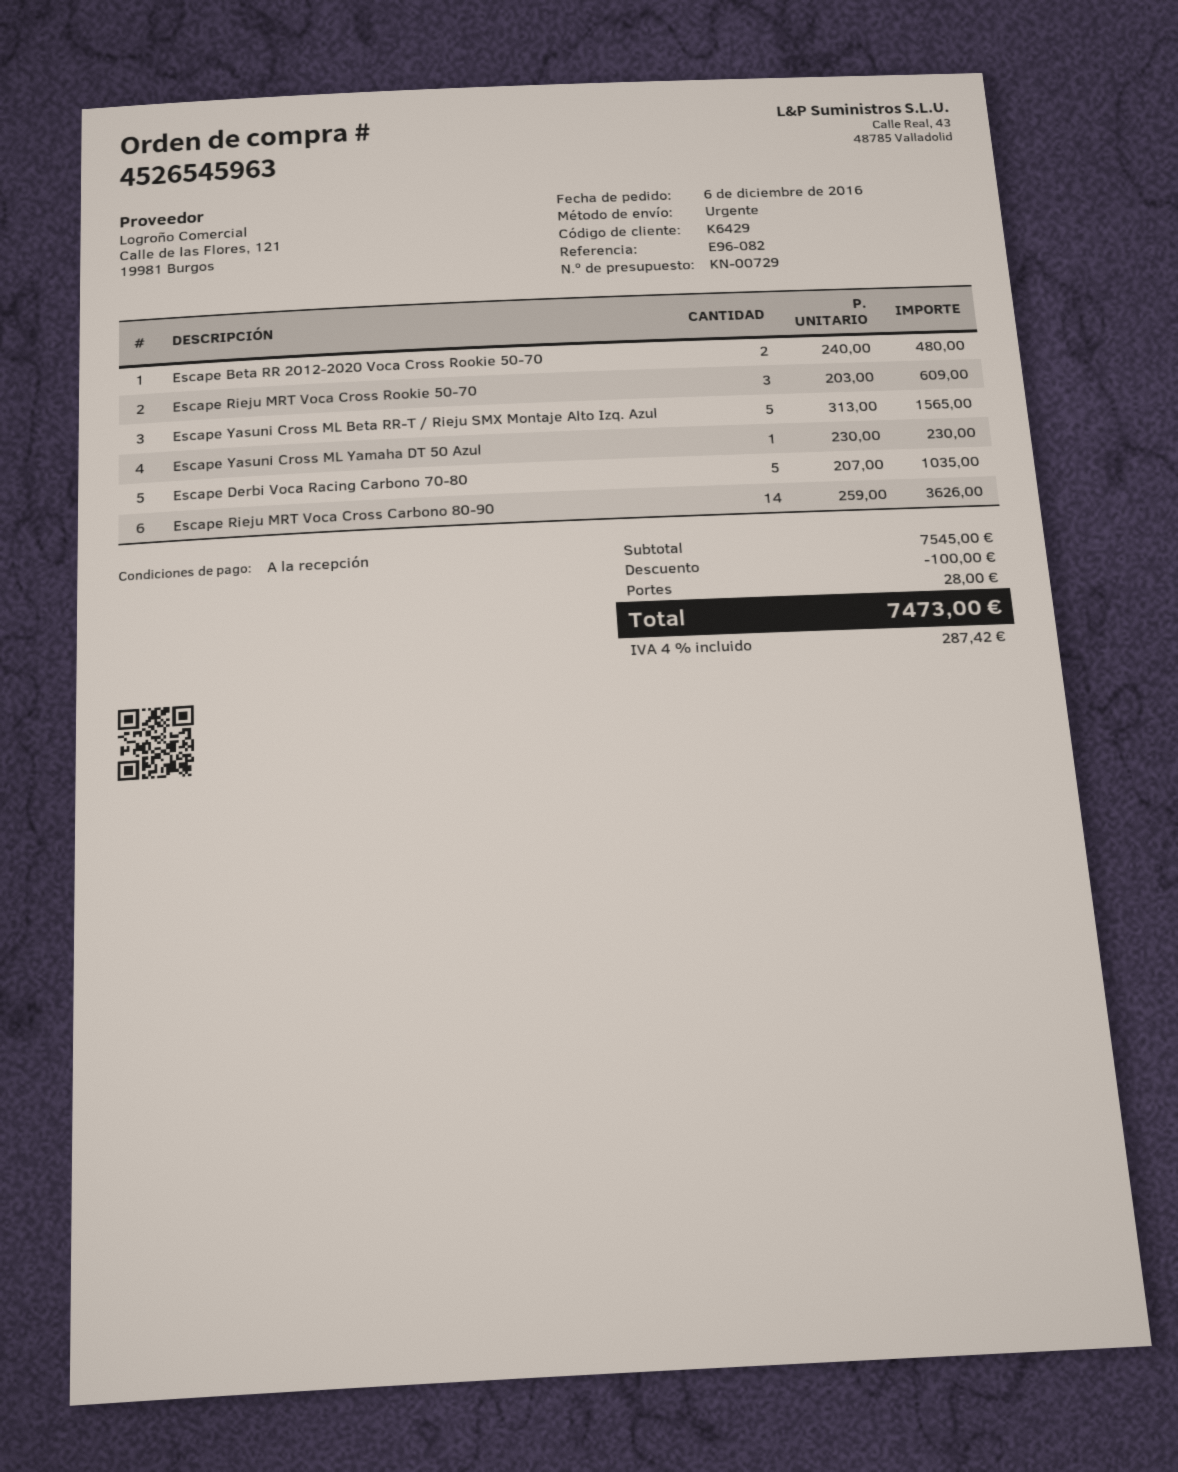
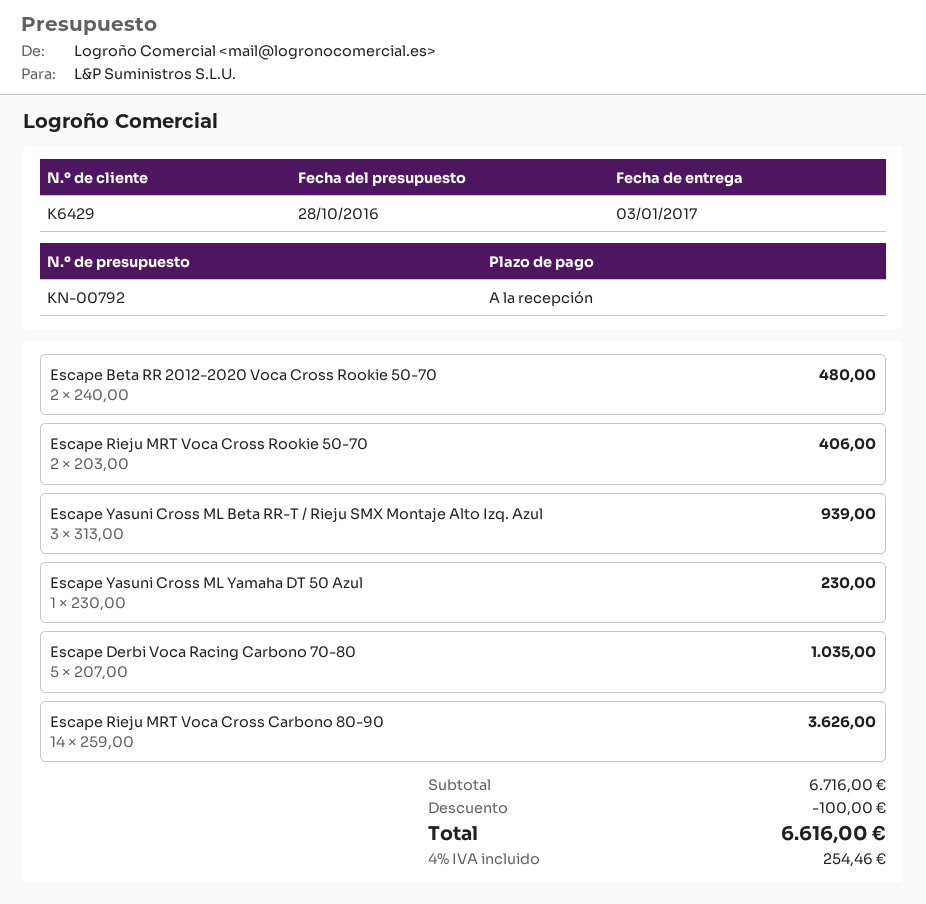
quote number: KN-00729 -> KN-00792
Escape Rieju MRT Voca Cross Rookie 50-70: 3 x 203.00 = 609.00 -> 2 x 203.00 = 406.00
Escape Yasuni Cross ML Beta RR-T / Rieju SMX Montaje Alto Izq. Azul: 5 x 313.00 = 1565.00 -> 3 x 313.00 = 939.00
subtotal: 7545.00 -> 6716.00
shipping: 28.00 -> none
tax: 4% = 287.42 -> 4% = 254.46
total: 7473.00 -> 6616.00

